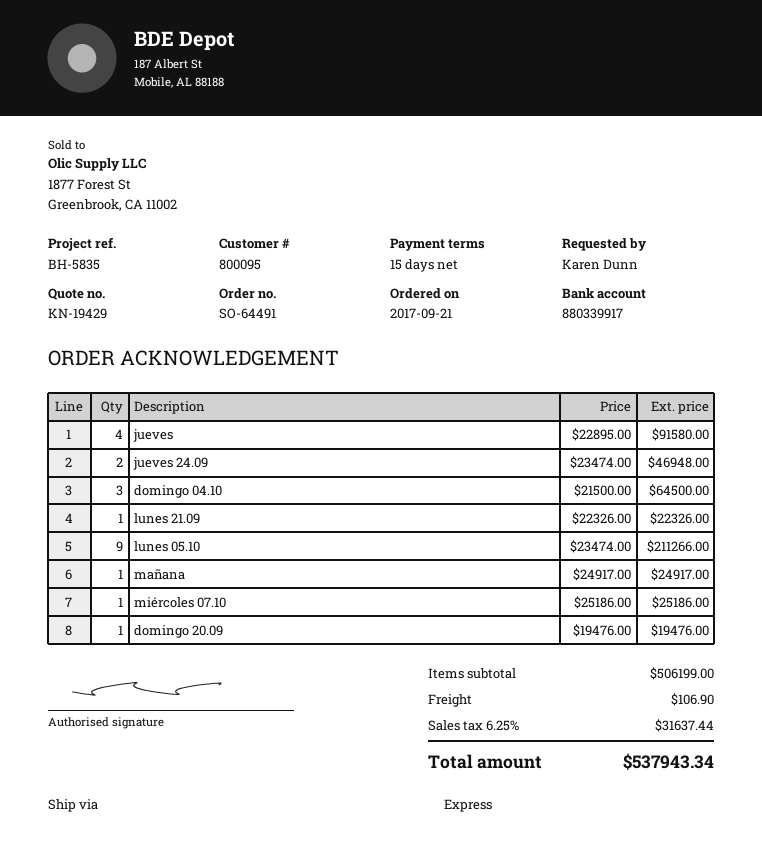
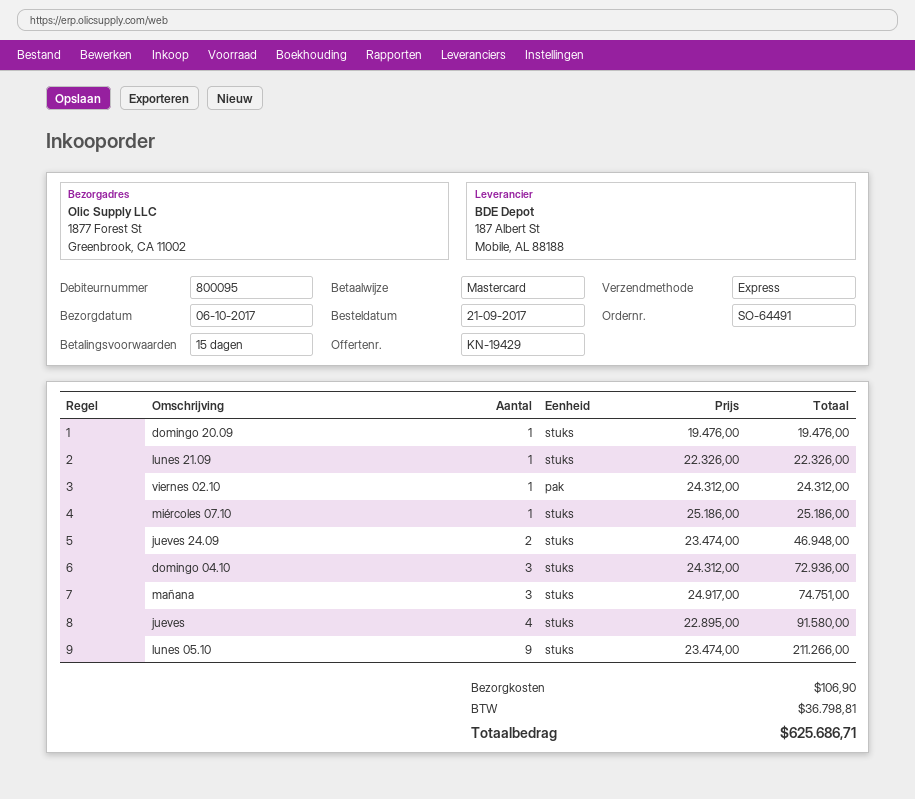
domingo 04.10: 3 x 21500.00 = 64500.00 -> 3 x 24312.00 = 72936.00
mañana: 1 x 24917.00 = 24917.00 -> 3 x 24917.00 = 74751.00
viernes 02.10: none -> 1 x 24312.00 = 24312.00
tax: 31637.44 -> 36798.81
total: 537943.34 -> 625686.71

